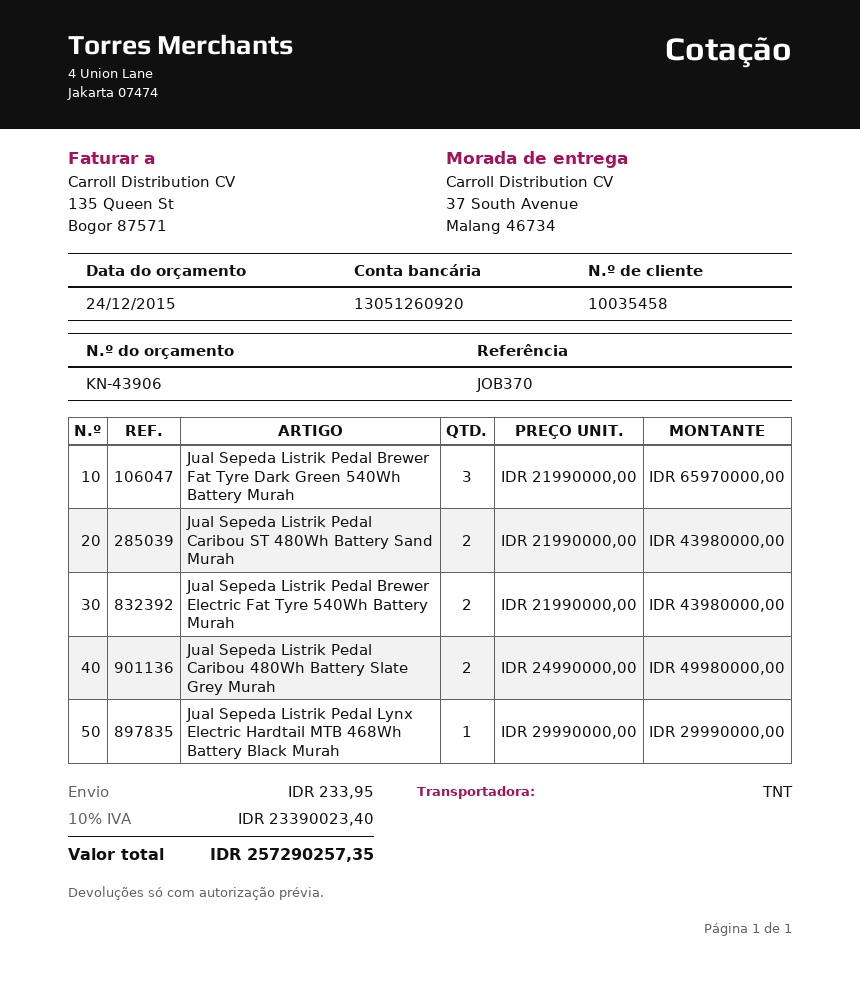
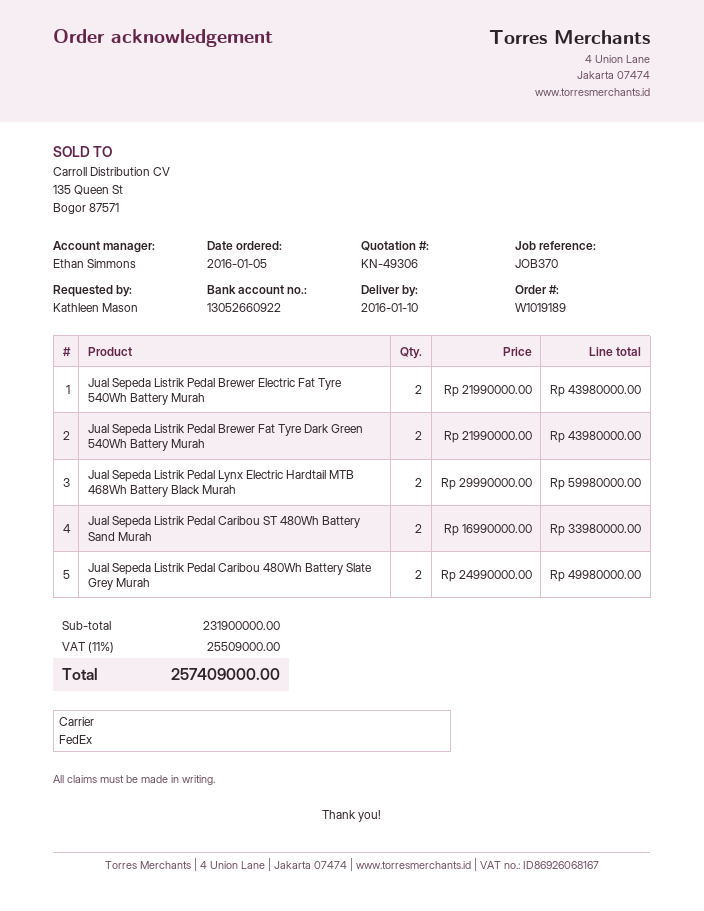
quote number: KN-43906 -> KN-49306
bank account: 13051260920 -> 13052660922
shipping method: TNT -> FedEx
Jual Sepeda Listrik Pedal Brewer Fat Tyre Dark Green 540Wh Battery Murah: 3 x 21990000.00 = 65970000.00 -> 2 x 21990000.00 = 43980000.00
Jual Sepeda Listrik Pedal Caribou ST 480Wh Battery Sand Murah: 2 x 21990000.00 = 43980000.00 -> 2 x 16990000.00 = 33980000.00
Jual Sepeda Listrik Pedal Lynx Electric Hardtail MTB 468Wh Battery Black Murah: 1 x 29990000.00 = 29990000.00 -> 2 x 29990000.00 = 59980000.00
shipping: 233.95 -> none
tax: 10% = 23390023.40 -> 11% = 25509000.00
total: 257290257.35 -> 257409000.00

